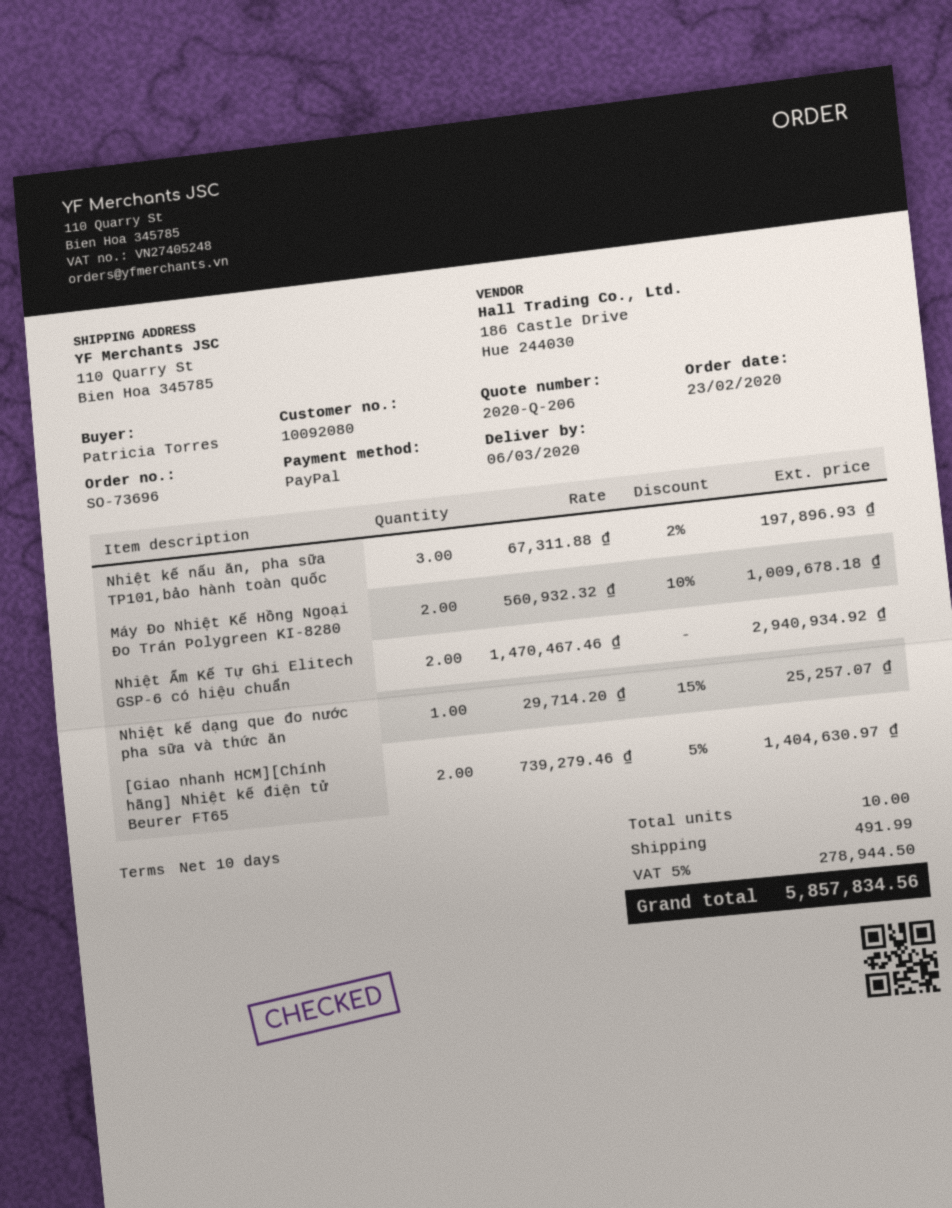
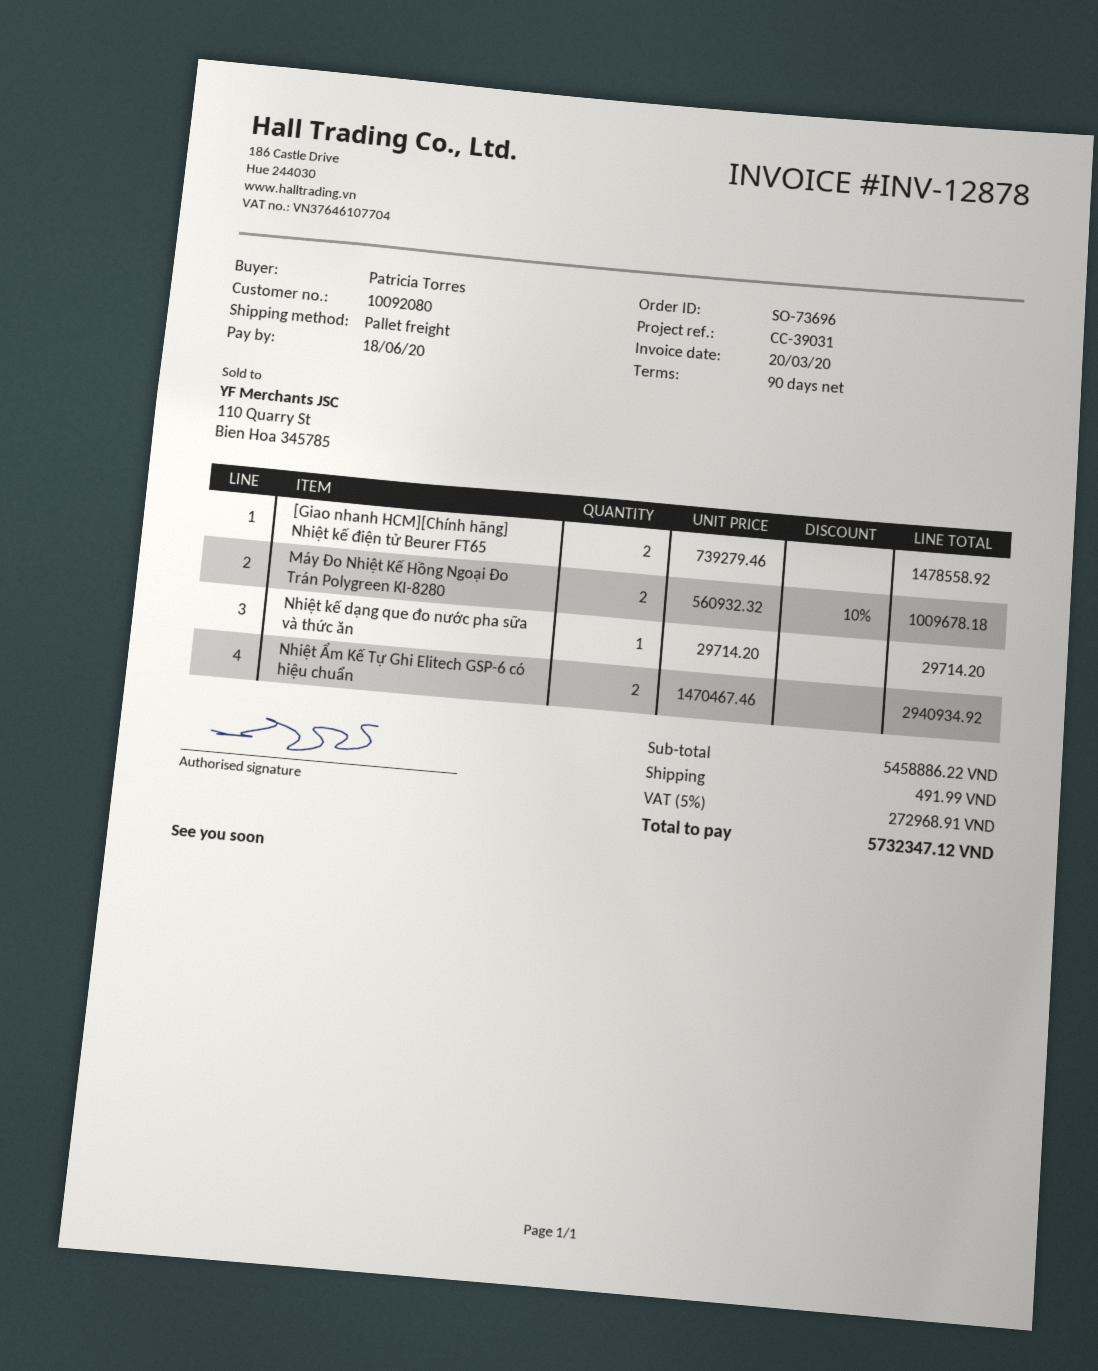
payment terms: 10 days -> 90 days
Nhiệt kế nấu ăn, pha sữa TP101,bảo hành toàn quốc: 3 x 67311.88 - 2% = 197896.93 -> none
Nhiệt kế dạng que đo nước pha sữa và thức ăn: 1 x 29714.20 - 15% = 25257.07 -> 1 x 29714.20 = 29714.20
[Giao nhanh HCM][Chính hãng] Nhiệt kế điện tử Beurer FT65: 2 x 739279.46 - 5% = 1404630.97 -> 2 x 739279.46 = 1478558.92
tax: 5% = 278944.50 -> 5% = 272968.91
total: 5857834.56 -> 5732347.12

